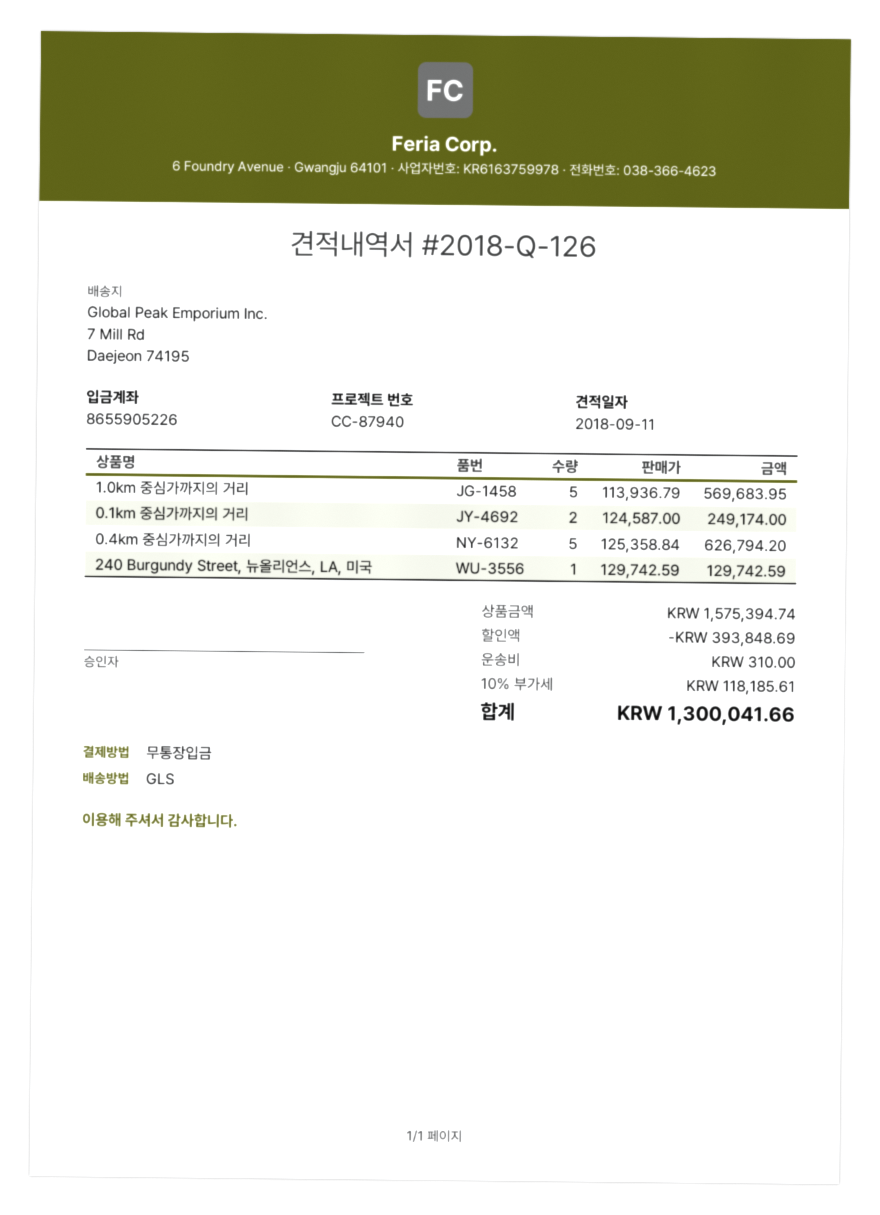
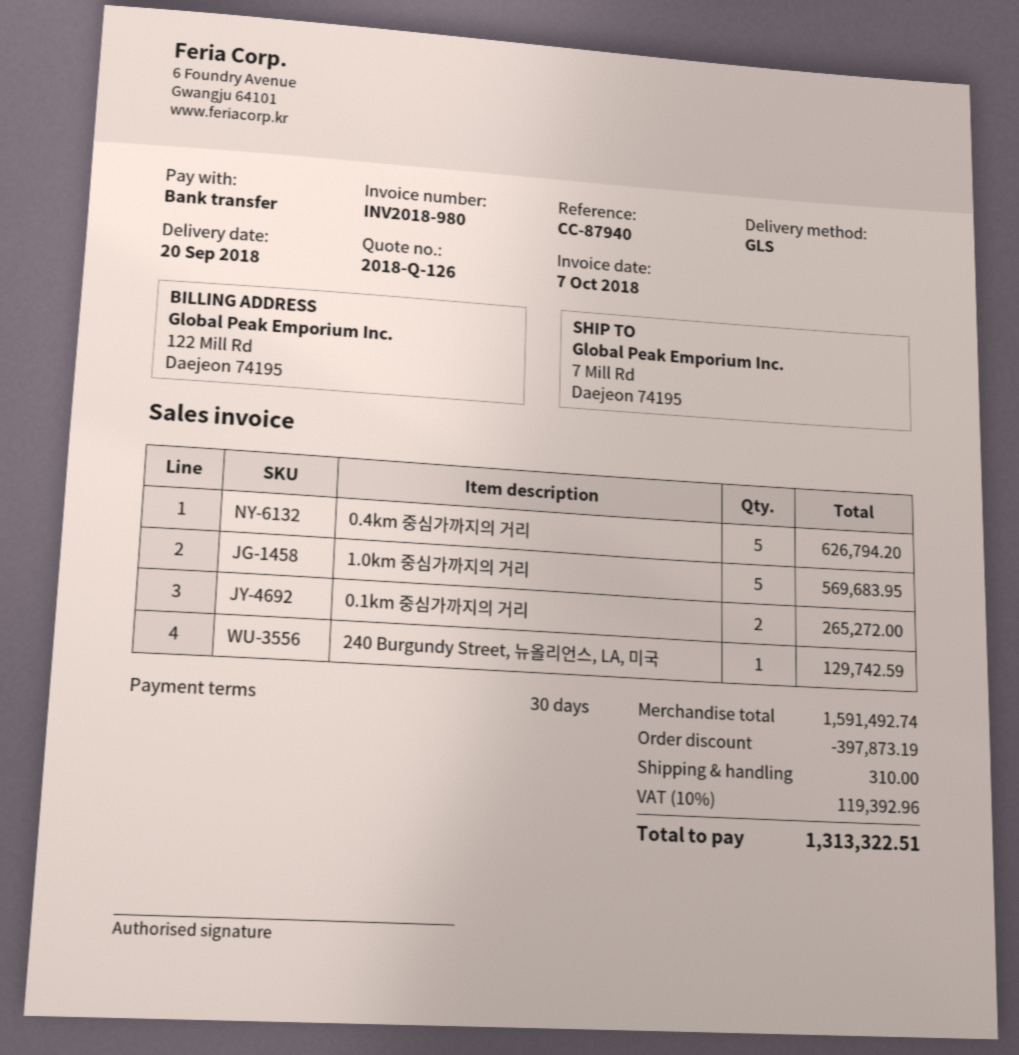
0.1km 중심가까지의 거리: 2 for 249174.00 -> 2 for 265272.00
subtotal: 1575394.74 -> 1591492.74
discount: 393848.69 -> 397873.19
tax: 10% = 118185.61 -> 10% = 119392.96
total: 1300041.66 -> 1313322.51

